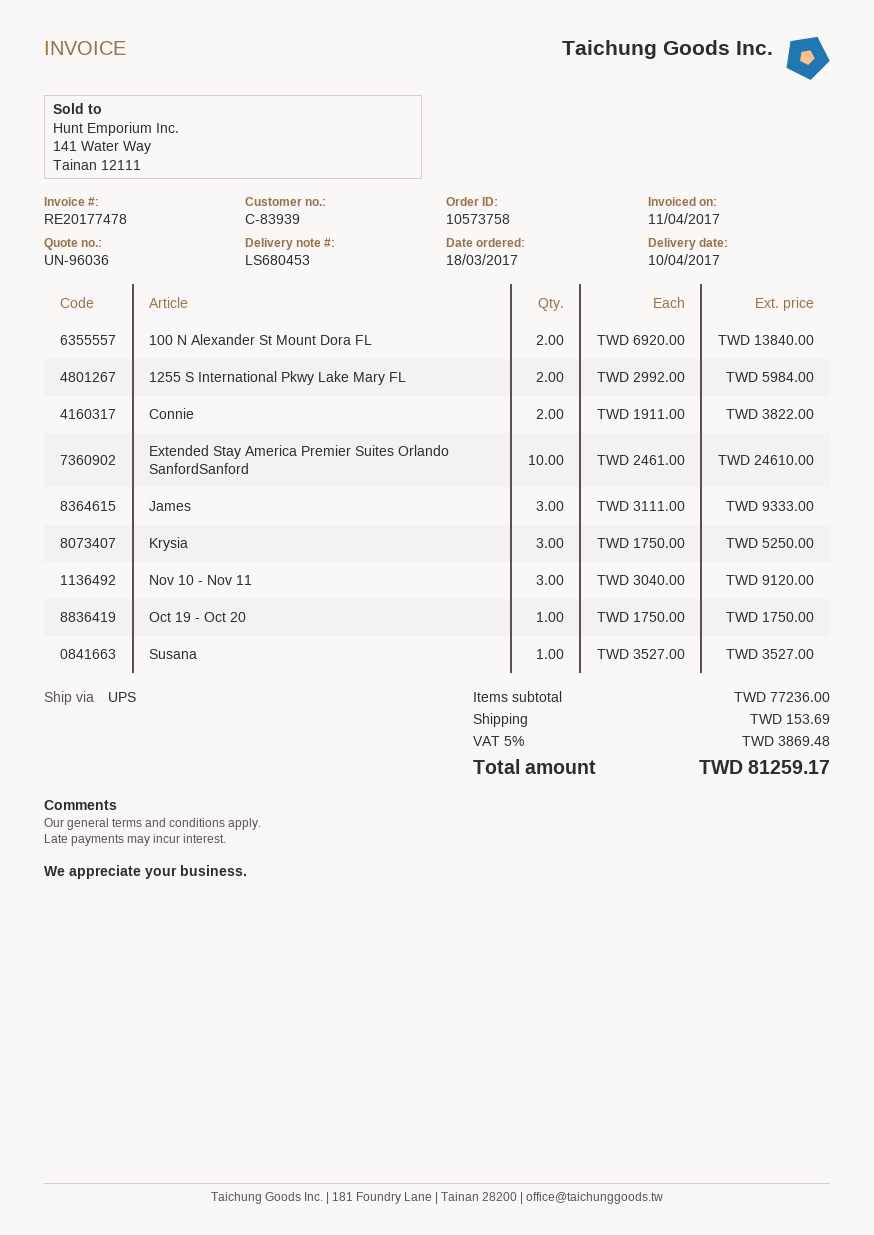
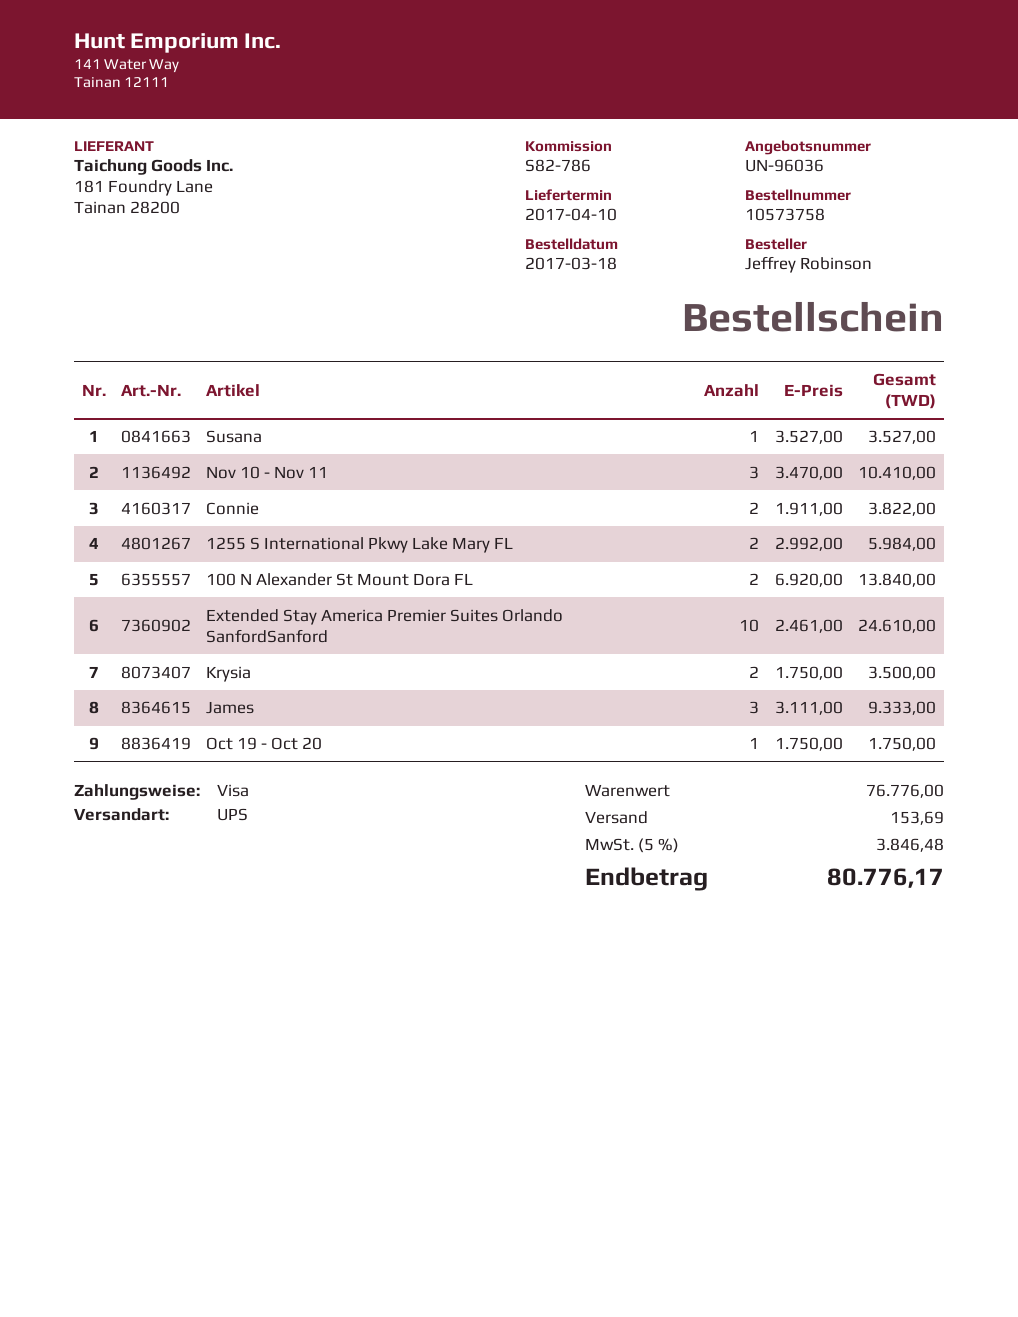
Krysia: 3 x 1750.00 = 5250.00 -> 2 x 1750.00 = 3500.00
Nov 10 - Nov 11: 3 x 3040.00 = 9120.00 -> 3 x 3470.00 = 10410.00
subtotal: 77236.00 -> 76776.00
tax: 5% = 3869.48 -> 5% = 3846.48
total: 81259.17 -> 80776.17

